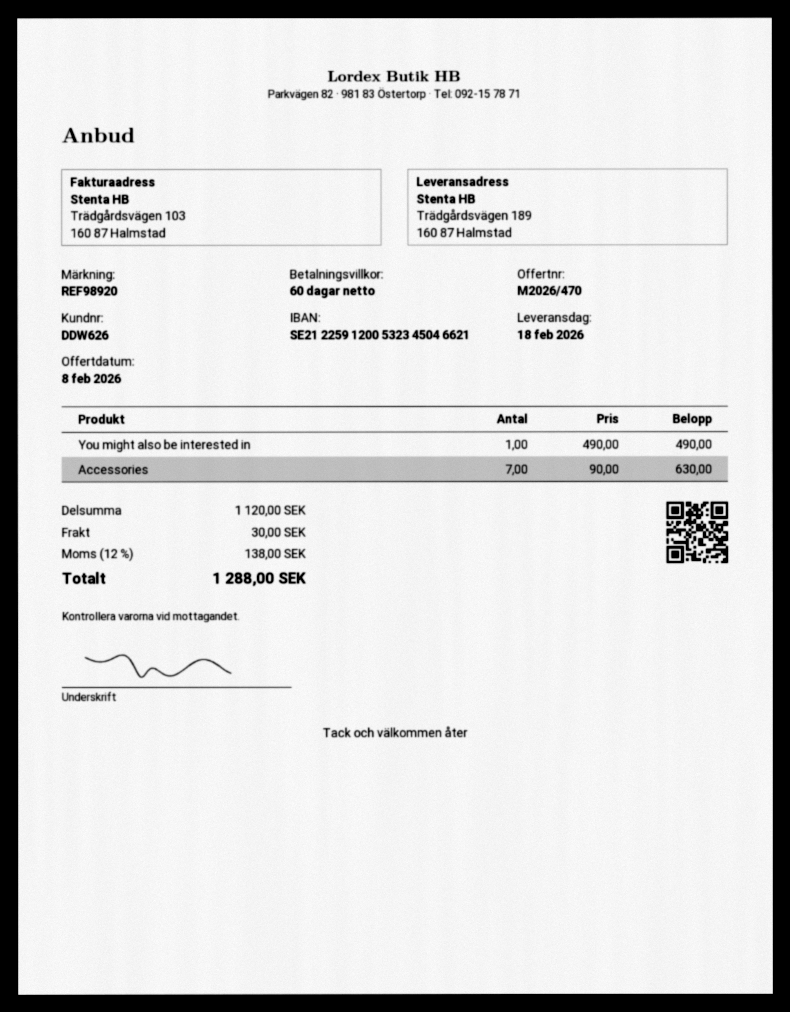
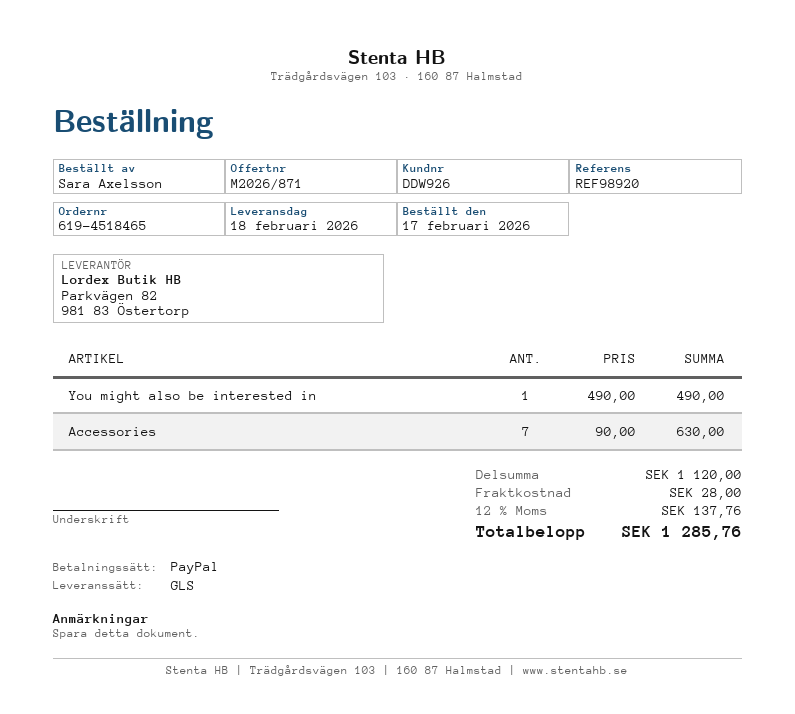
quote number: M2026/470 -> M2026/871
customer number: DDW626 -> DDW926
shipping: 30.00 -> 28.00
tax: 12% = 138.00 -> 12% = 137.76
total: 1288.00 -> 1285.76

